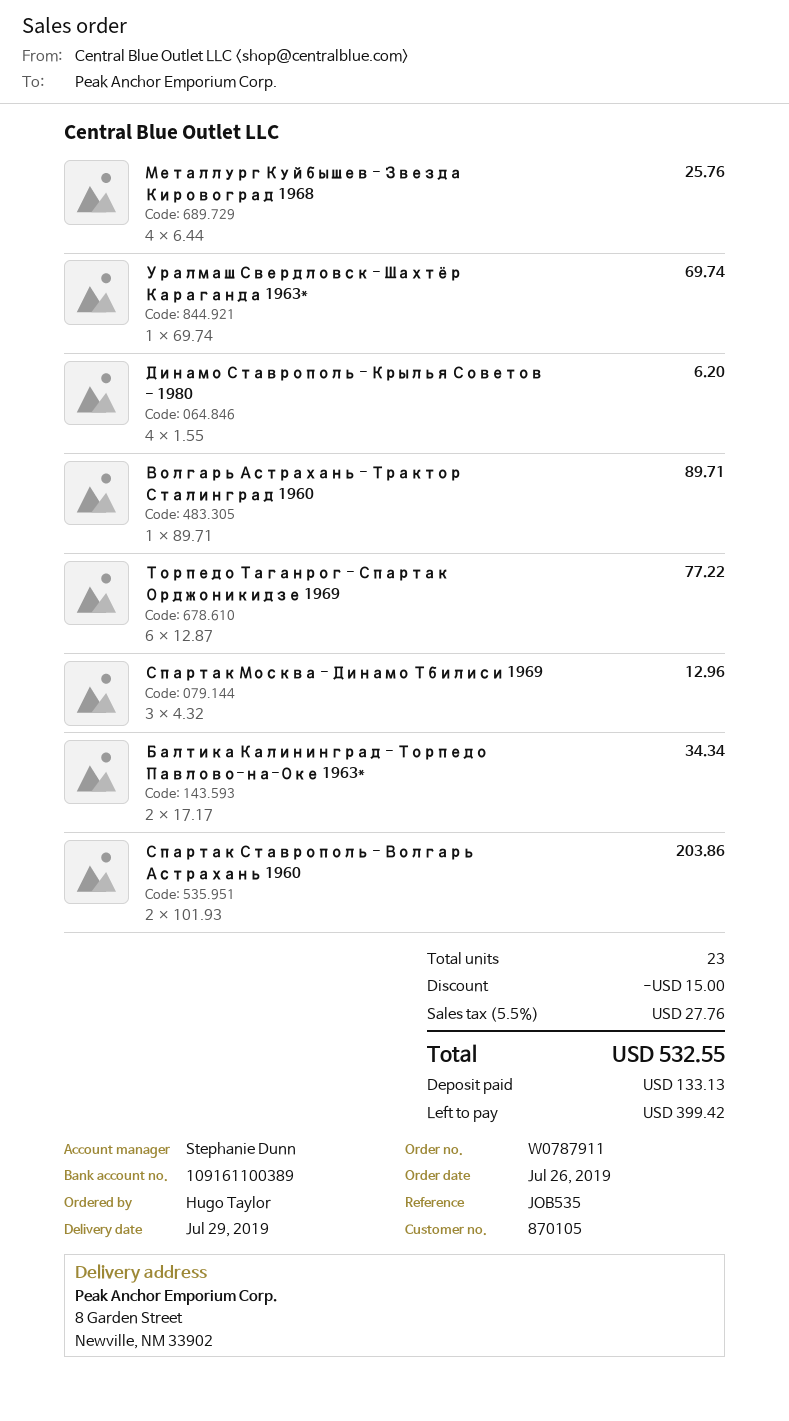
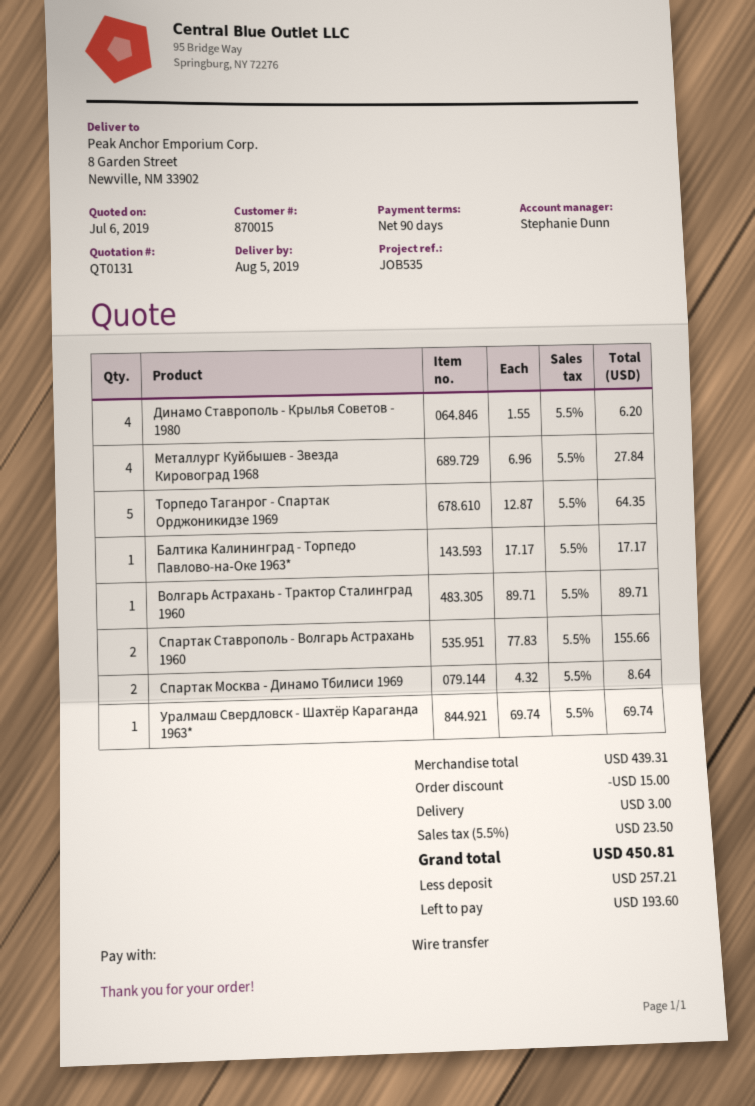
delivery date: 2019-07-29 -> 2019-08-05
customer number: 870105 -> 870015
Металлург Куйбышев - Звезда Кировоград 1968: 4 x 6.44 = 25.76 -> 4 x 6.96 = 27.84
Торпедо Таганрог - Спартак Орджоникидзе 1969: 6 x 12.87 = 77.22 -> 5 x 12.87 = 64.35
Спартак Москва - Динамо Тбилиси 1969: 3 x 4.32 = 12.96 -> 2 x 4.32 = 8.64
Балтика Калининград - Торпедо Павлово-на-Оке 1963*: 2 x 17.17 = 34.34 -> 1 x 17.17 = 17.17
Спартак Ставрополь - Волгарь Астрахань 1960: 2 x 101.93 = 203.86 -> 2 x 77.83 = 155.66
shipping: none -> 3.00
tax: 5.5% = 27.76 -> 5.5% = 23.50
total: 532.55 -> 450.81
deposit: 133.13 -> 257.21
balance: 399.42 -> 193.60

